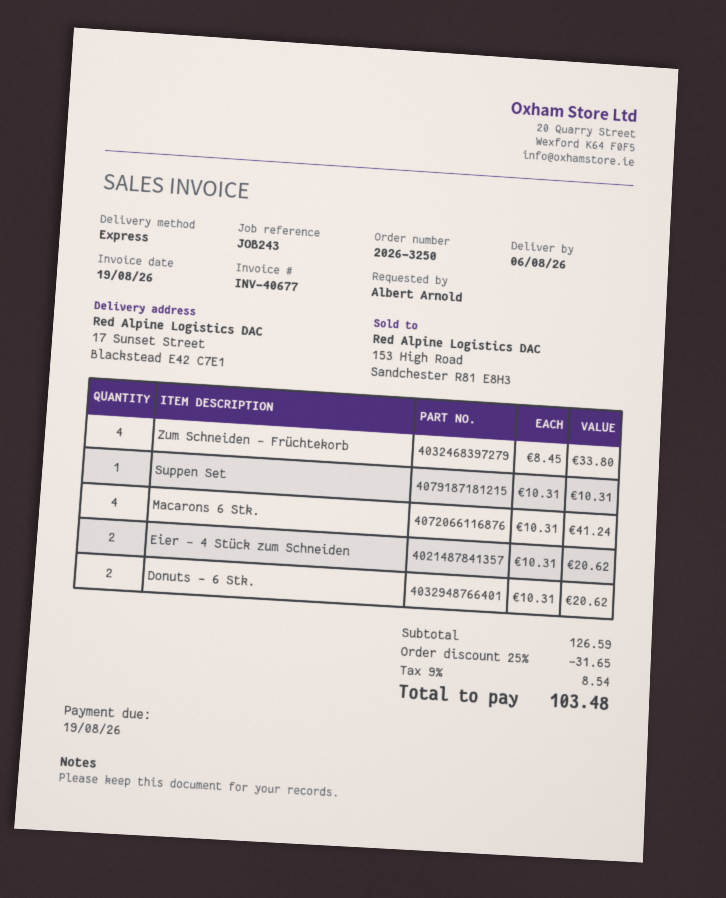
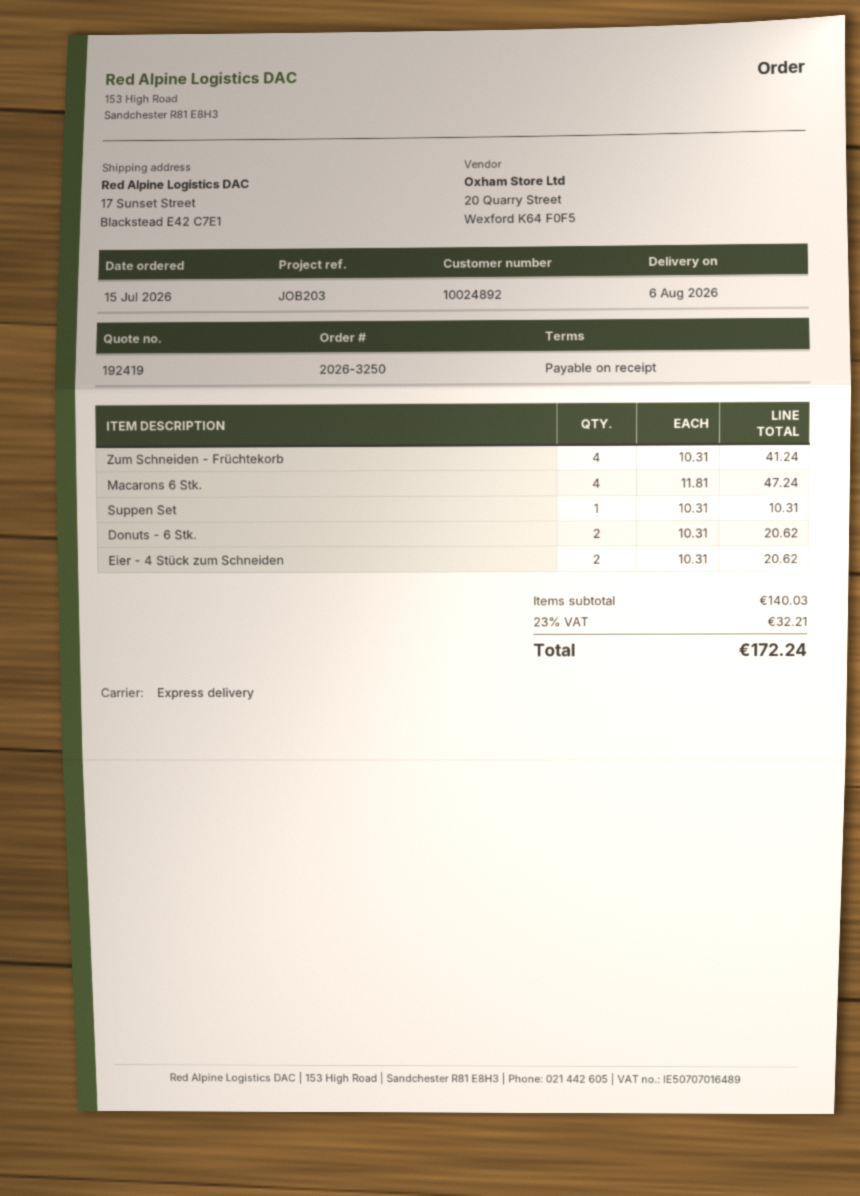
reference: JOB243 -> JOB203
Zum Schneiden - Früchtekorb: 4 x 8.45 = 33.80 -> 4 x 10.31 = 41.24
Macarons 6 Stk.: 4 x 10.31 = 41.24 -> 4 x 11.81 = 47.24
subtotal: 126.59 -> 140.03
discount: 25% = 31.65 -> none
tax: 9% = 8.54 -> 23% = 32.21
total: 103.48 -> 172.24

